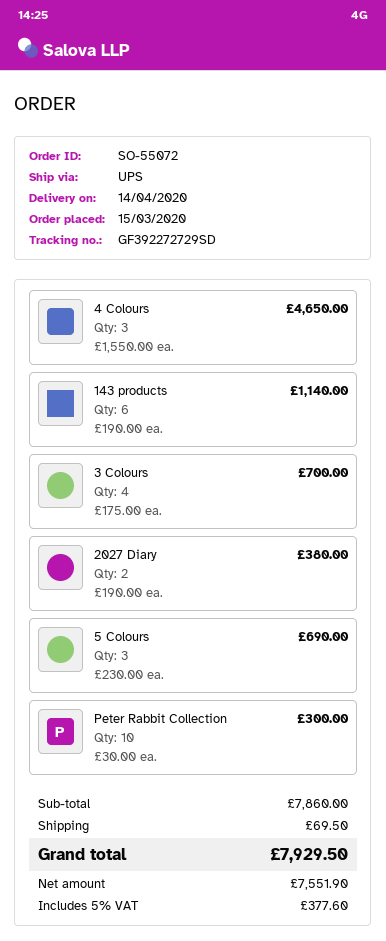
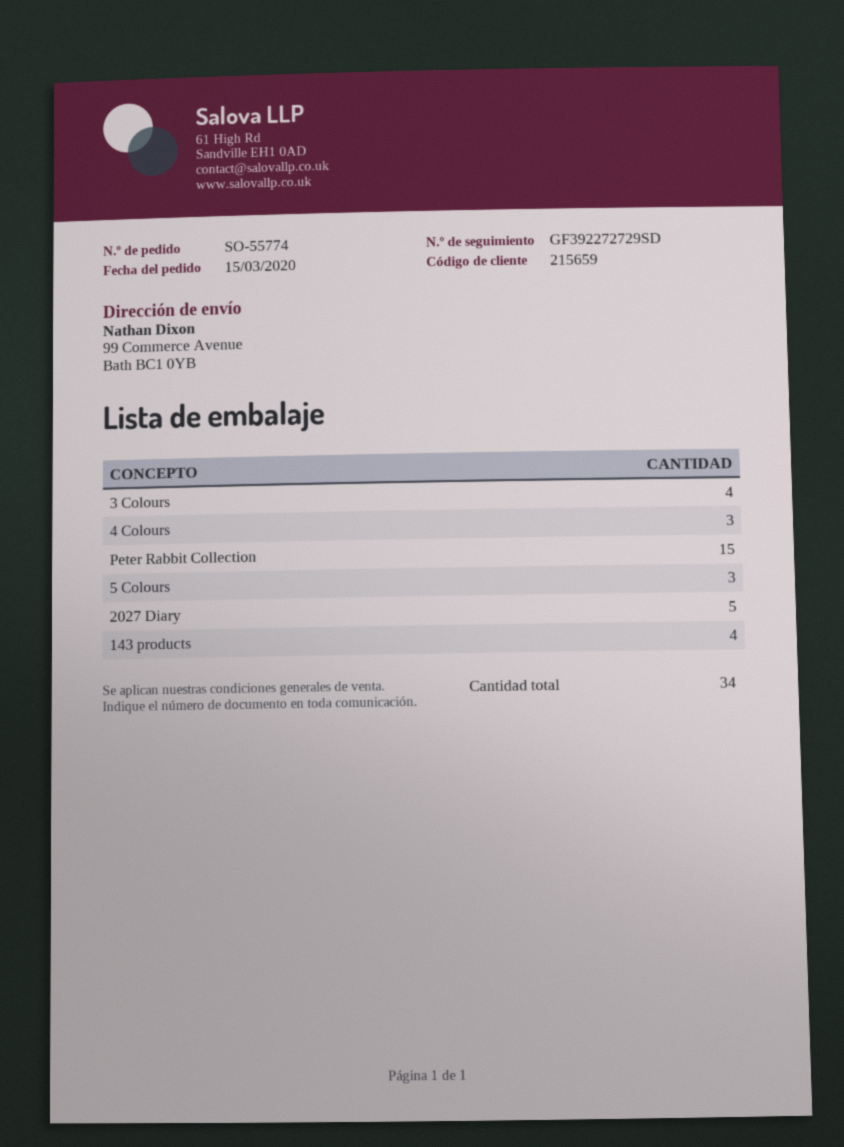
order number: SO-55072 -> SO-55774
143 products: 6 -> 4
2027 Diary: 2 -> 5
Peter Rabbit Collection: 10 -> 15

